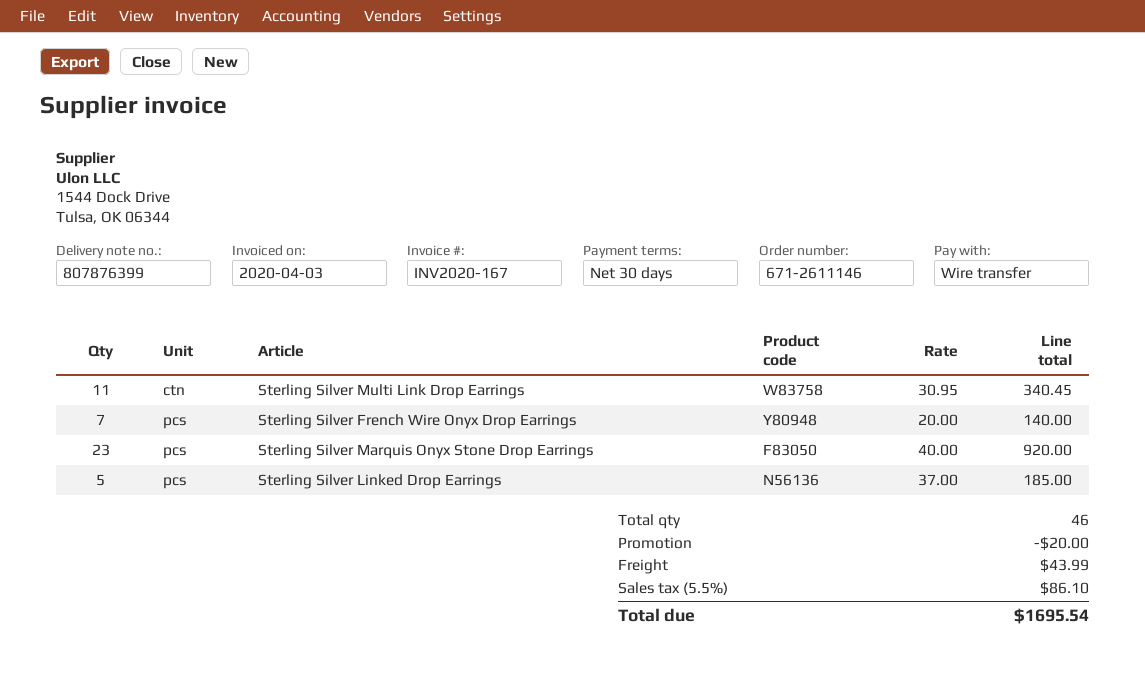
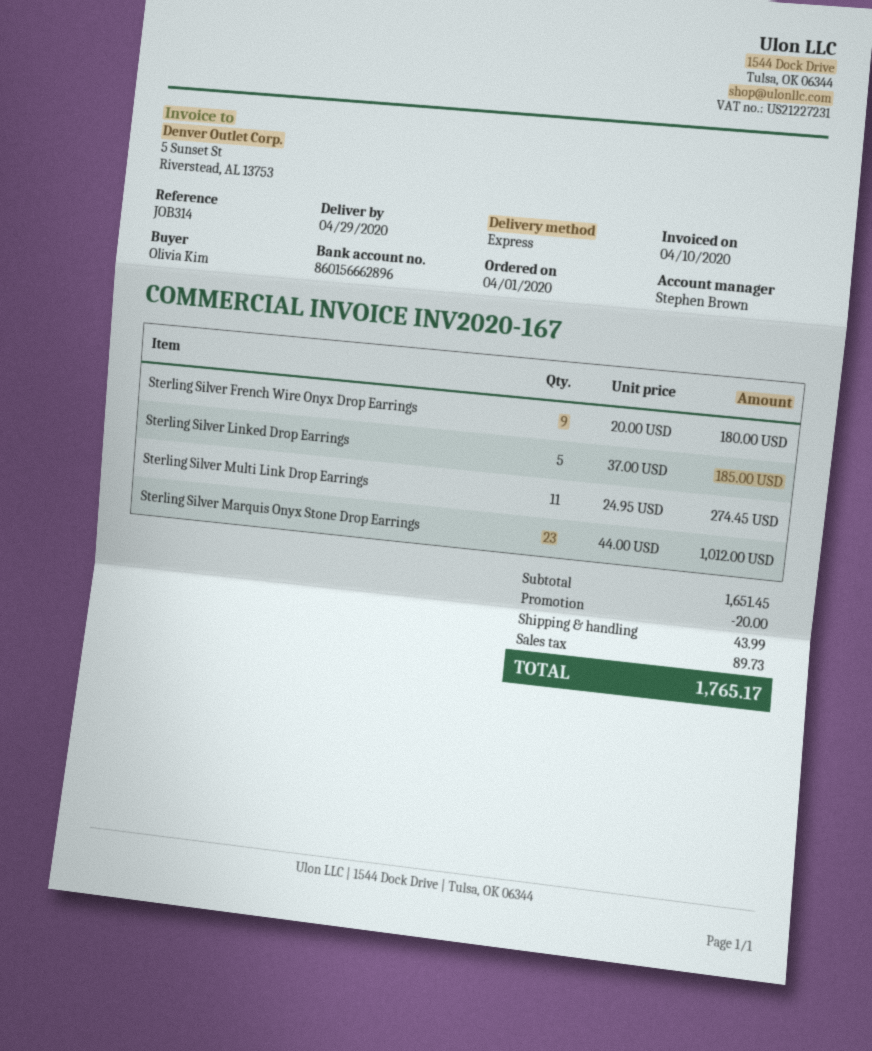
invoice date: 2020-04-03 -> 2020-04-10
Sterling Silver Multi Link Drop Earrings: 11 x 30.95 = 340.45 -> 11 x 24.95 = 274.45
Sterling Silver French Wire Onyx Drop Earrings: 7 x 20.00 = 140.00 -> 9 x 20.00 = 180.00
Sterling Silver Marquis Onyx Stone Drop Earrings: 23 x 40.00 = 920.00 -> 23 x 44.00 = 1012.00
tax: 86.10 -> 89.73
total: 1695.54 -> 1765.17

